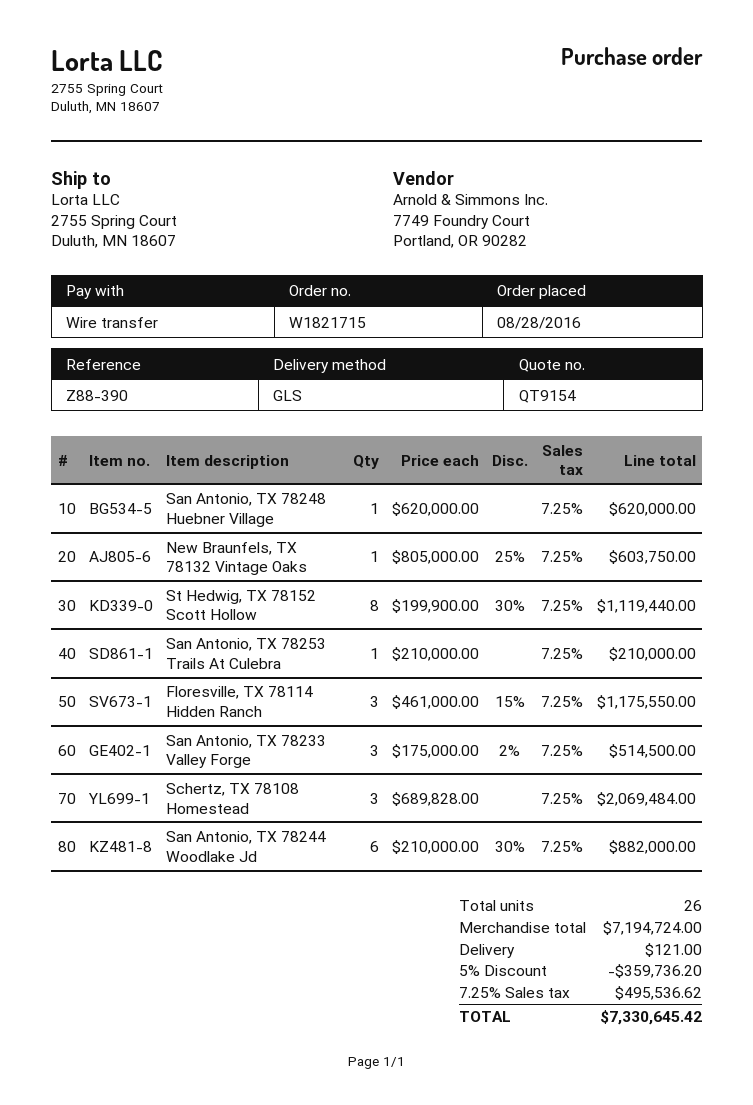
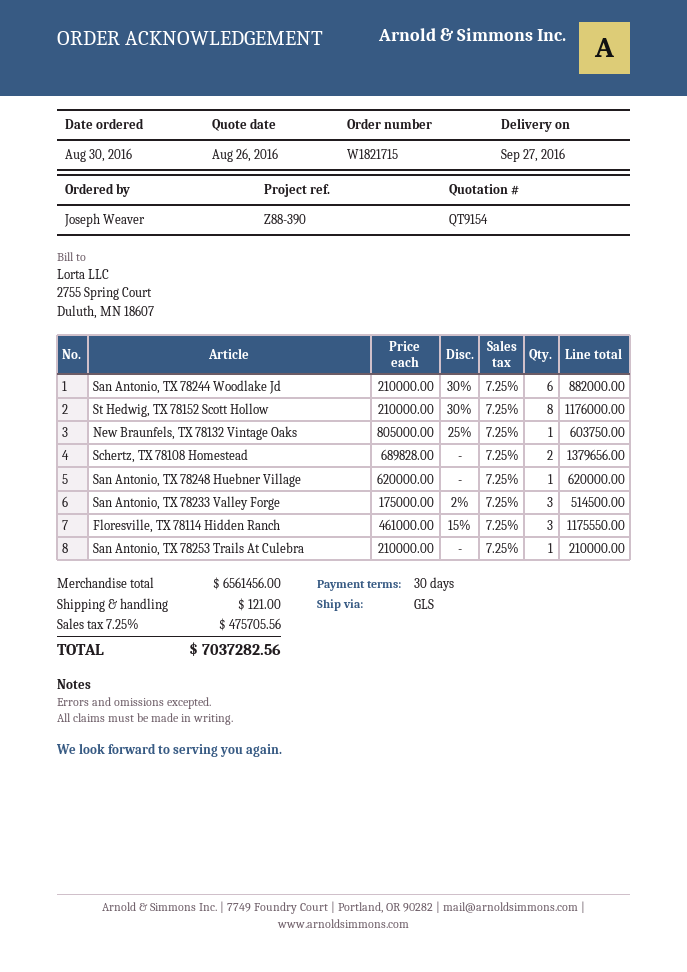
order date: 2016-08-28 -> 2016-08-30
St Hedwig, TX 78152 Scott Hollow: 8 x 199900.00 - 30% = 1119440.00 -> 8 x 210000.00 - 30% = 1176000.00
Schertz, TX 78108 Homestead: 3 x 689828.00 = 2069484.00 -> 2 x 689828.00 = 1379656.00
subtotal: 7194724.00 -> 6561456.00
discount: 5% = 359736.20 -> none
tax: 7.25% = 495536.62 -> 7.25% = 475705.56
total: 7330645.42 -> 7037282.56

